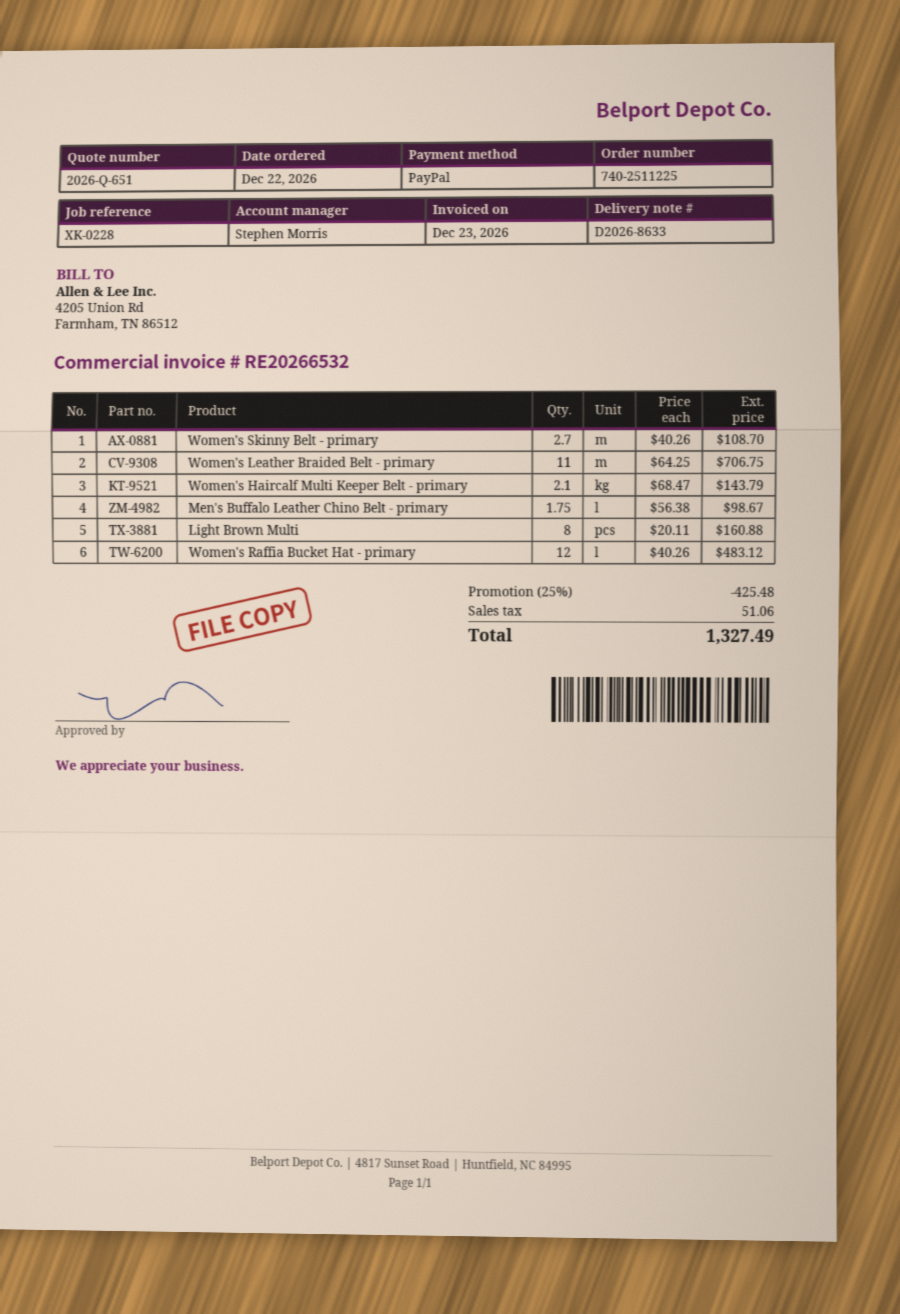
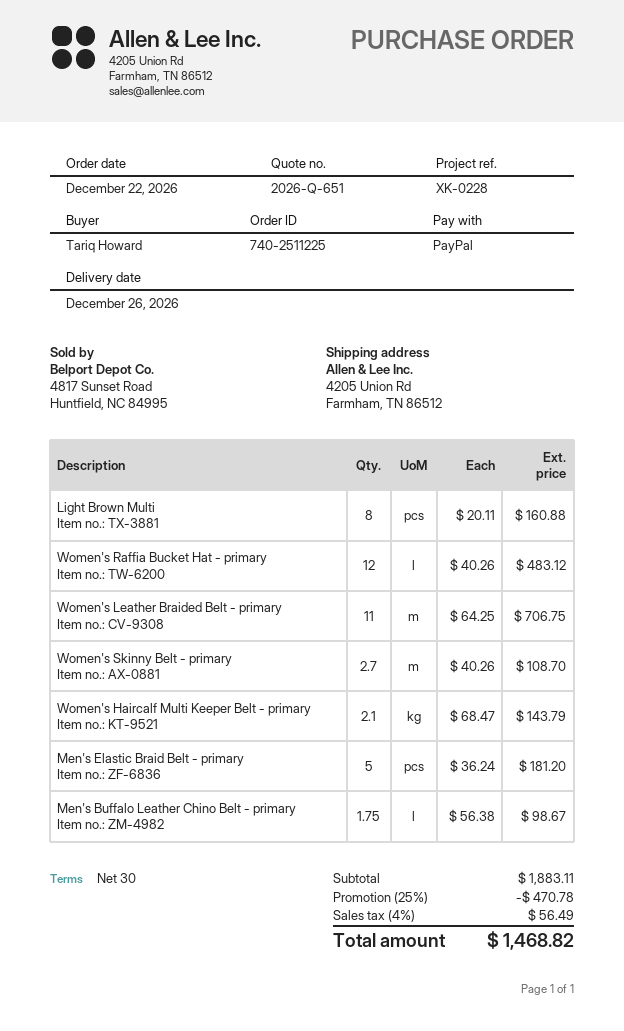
Men's Elastic Braid Belt - primary: none -> 5 x 36.24 = 181.20
discount: 25% = 425.48 -> 25% = 470.78
tax: 51.06 -> 56.49
total: 1327.49 -> 1468.82

